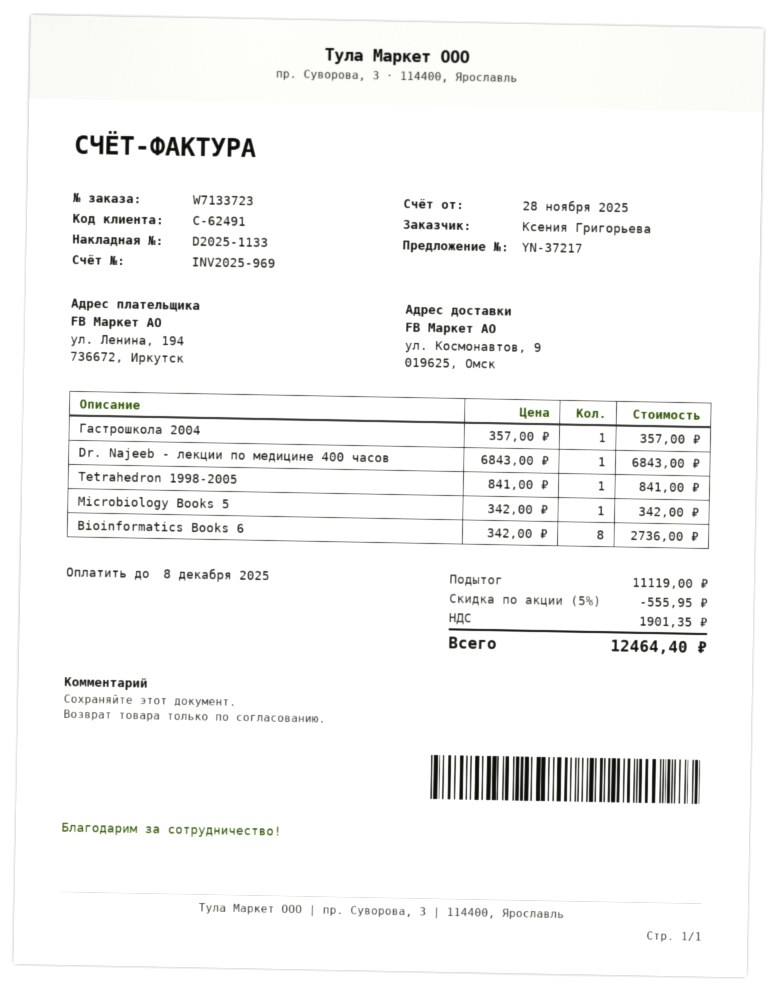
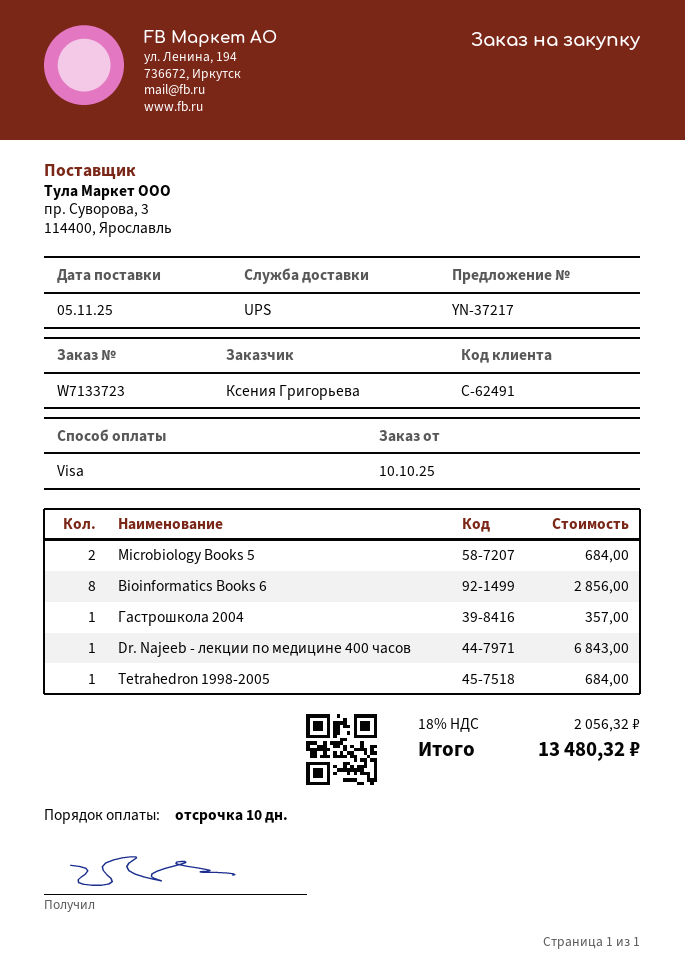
Tetrahedron 1998-2005: 1 for 841.00 -> 1 for 684.00
Microbiology Books 5: 1 for 342.00 -> 2 for 684.00
Bioinformatics Books 6: 8 for 2736.00 -> 8 for 2856.00
discount: 5% = 555.95 -> none
tax: 1901.35 -> 2056.32
total: 12464.40 -> 13480.32

